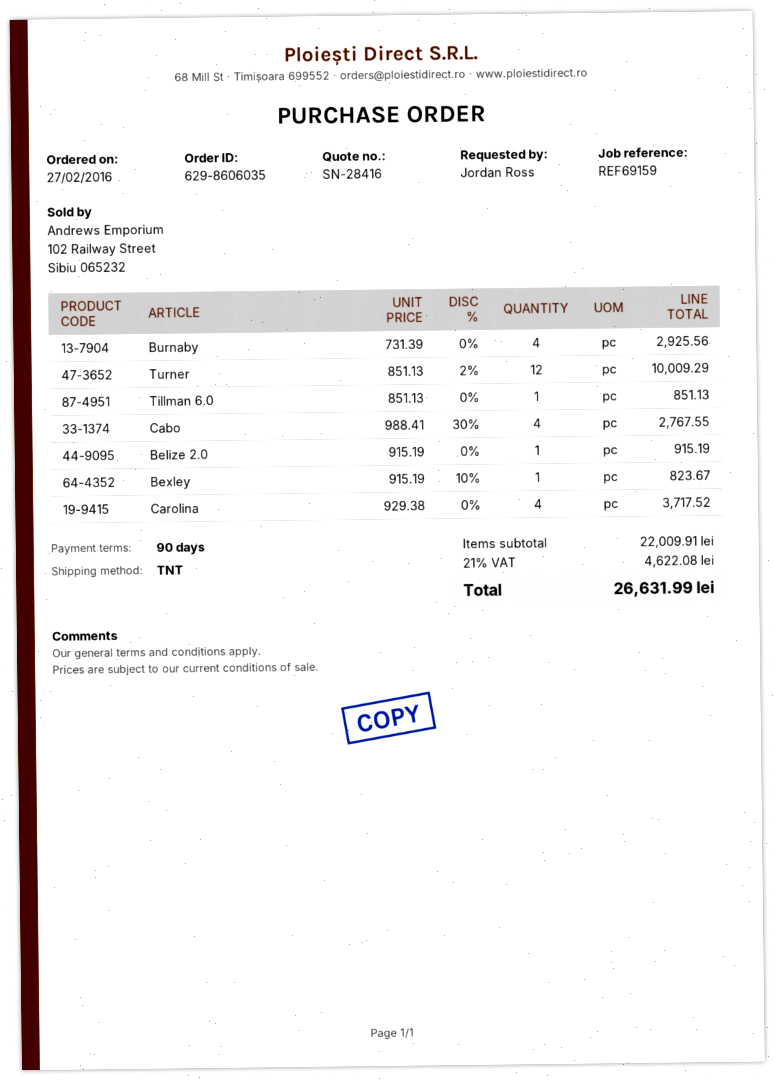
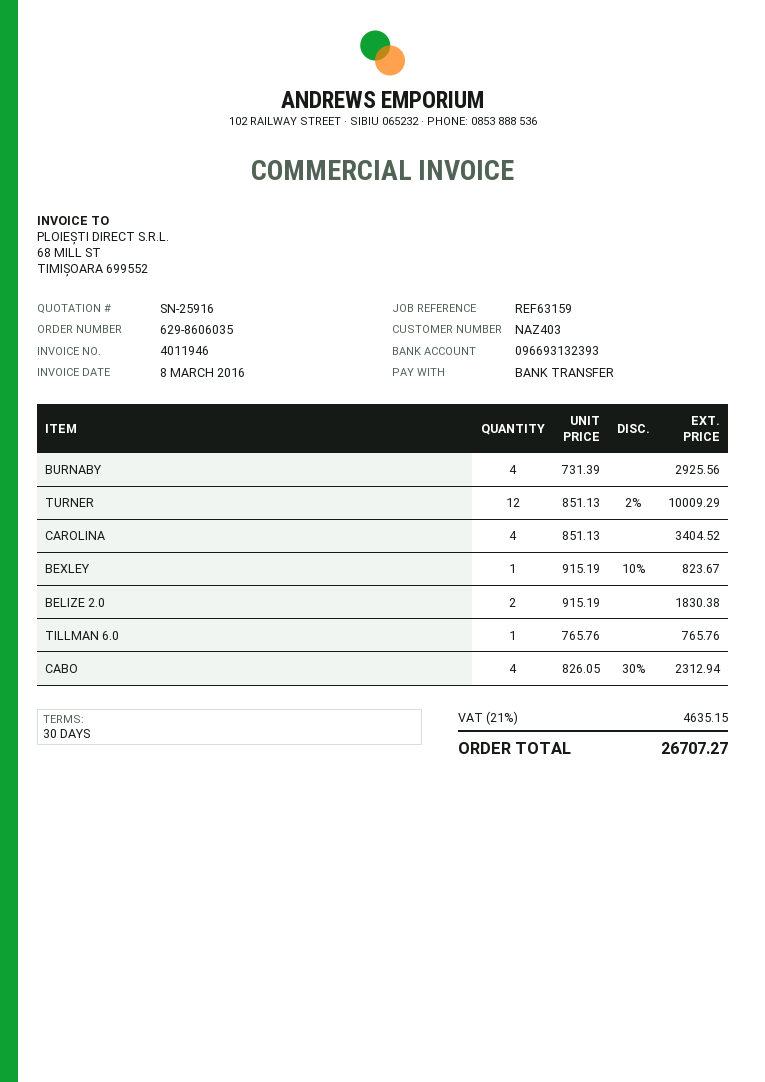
quote number: SN-28416 -> SN-25916
payment terms: 90 days -> 30 days
reference: REF69159 -> REF63159
Tillman 6.0: 1 x 851.13 = 851.13 -> 1 x 765.76 = 765.76
Cabo: 4 x 988.41 - 30% = 2767.55 -> 4 x 826.05 - 30% = 2312.94
Belize 2.0: 1 x 915.19 = 915.19 -> 2 x 915.19 = 1830.38
Carolina: 4 x 929.38 = 3717.52 -> 4 x 851.13 = 3404.52
tax: 21% = 4622.08 -> 21% = 4635.15
total: 26631.99 -> 26707.27

